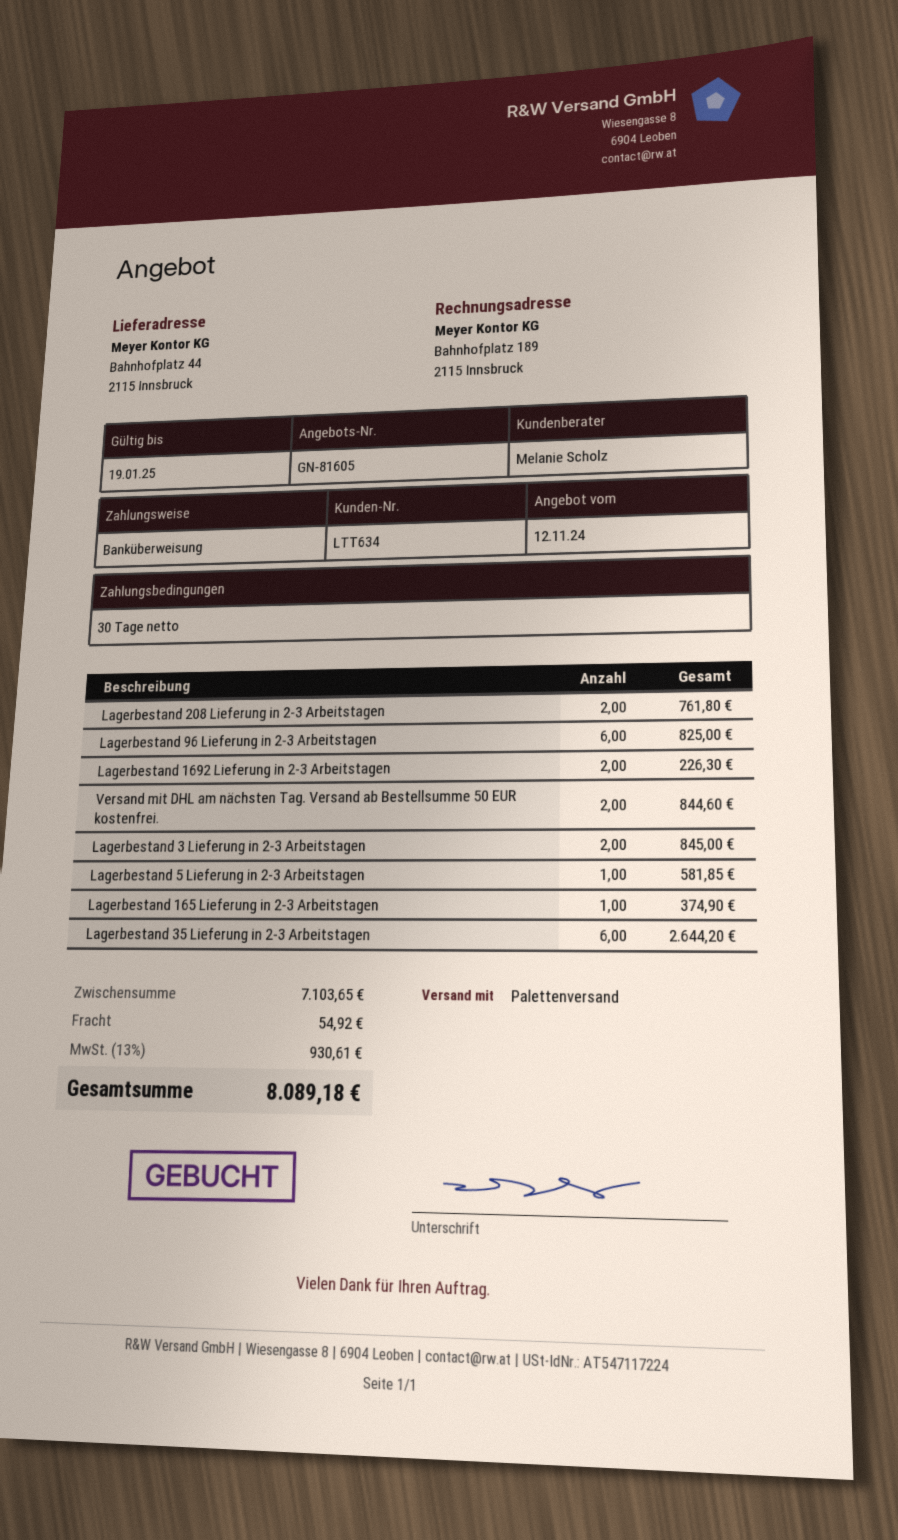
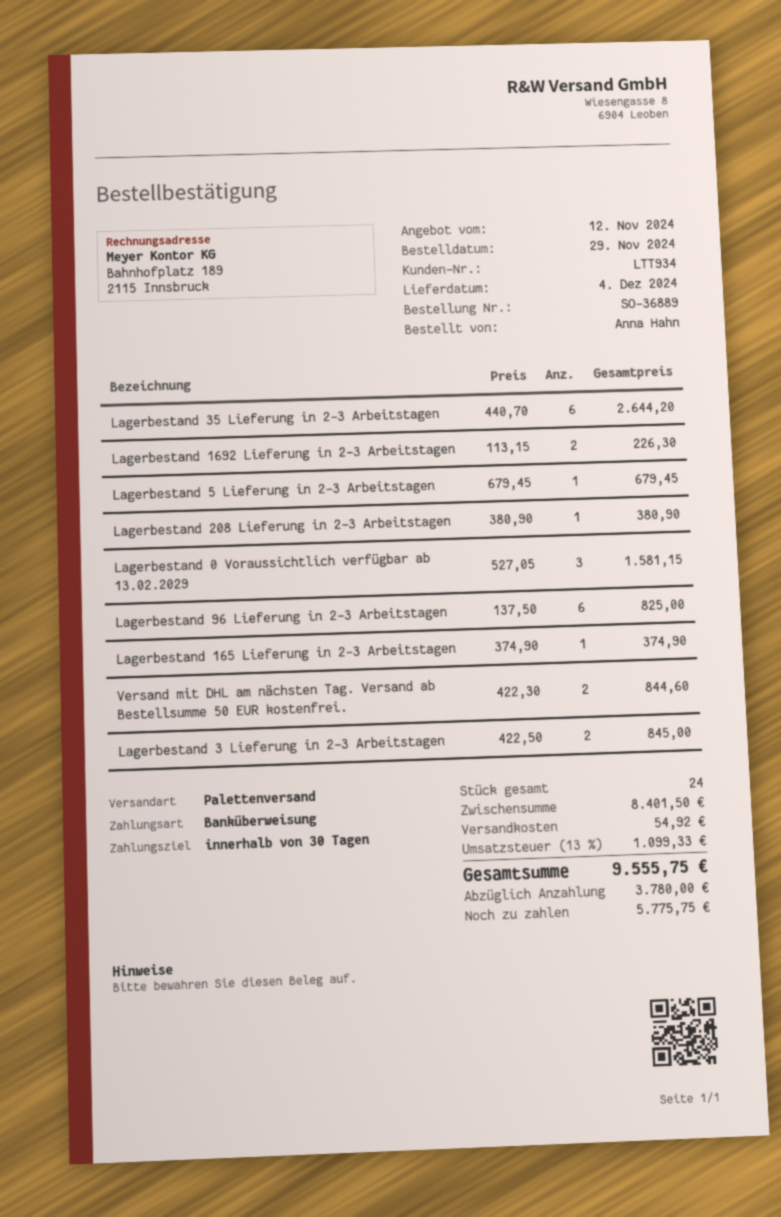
customer number: LTT634 -> LTT934
Lagerbestand 208 Lieferung in 2-3 Arbeitstagen: 2 for 761.80 -> 1 for 380.90
Lagerbestand 5 Lieferung in 2-3 Arbeitstagen: 1 for 581.85 -> 1 for 679.45
Lagerbestand 0 Voraussichtlich verfügbar ab 13.02.2029: none -> 3 for 1581.15
subtotal: 7103.65 -> 8401.50
tax: 13% = 930.61 -> 13% = 1099.33
total: 8089.18 -> 9555.75

